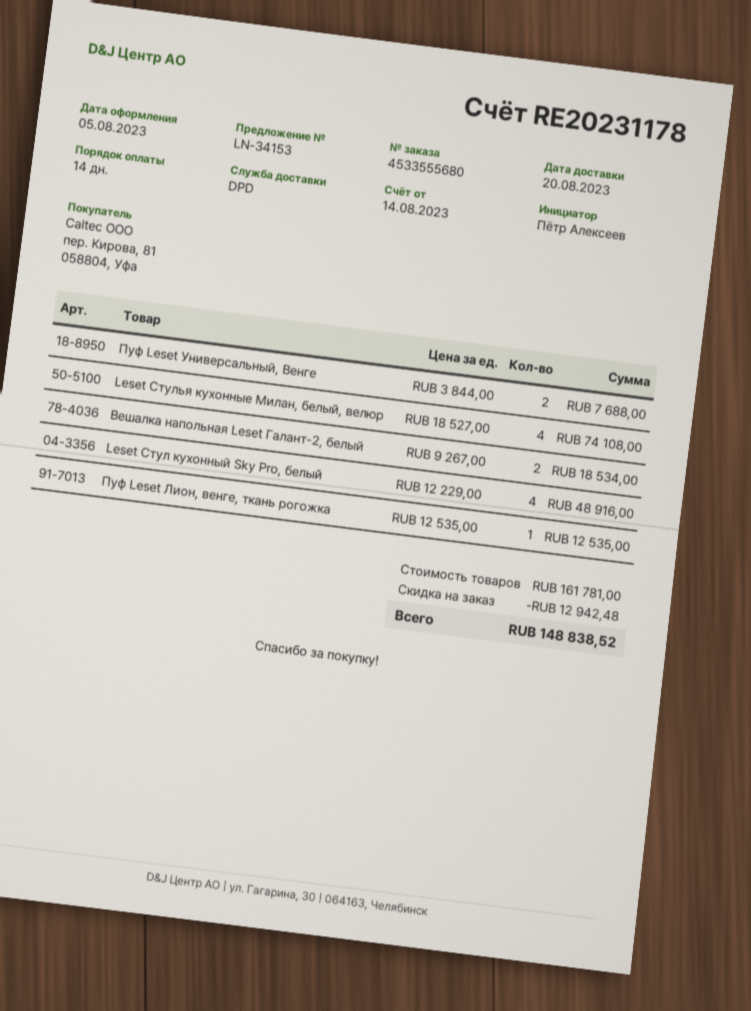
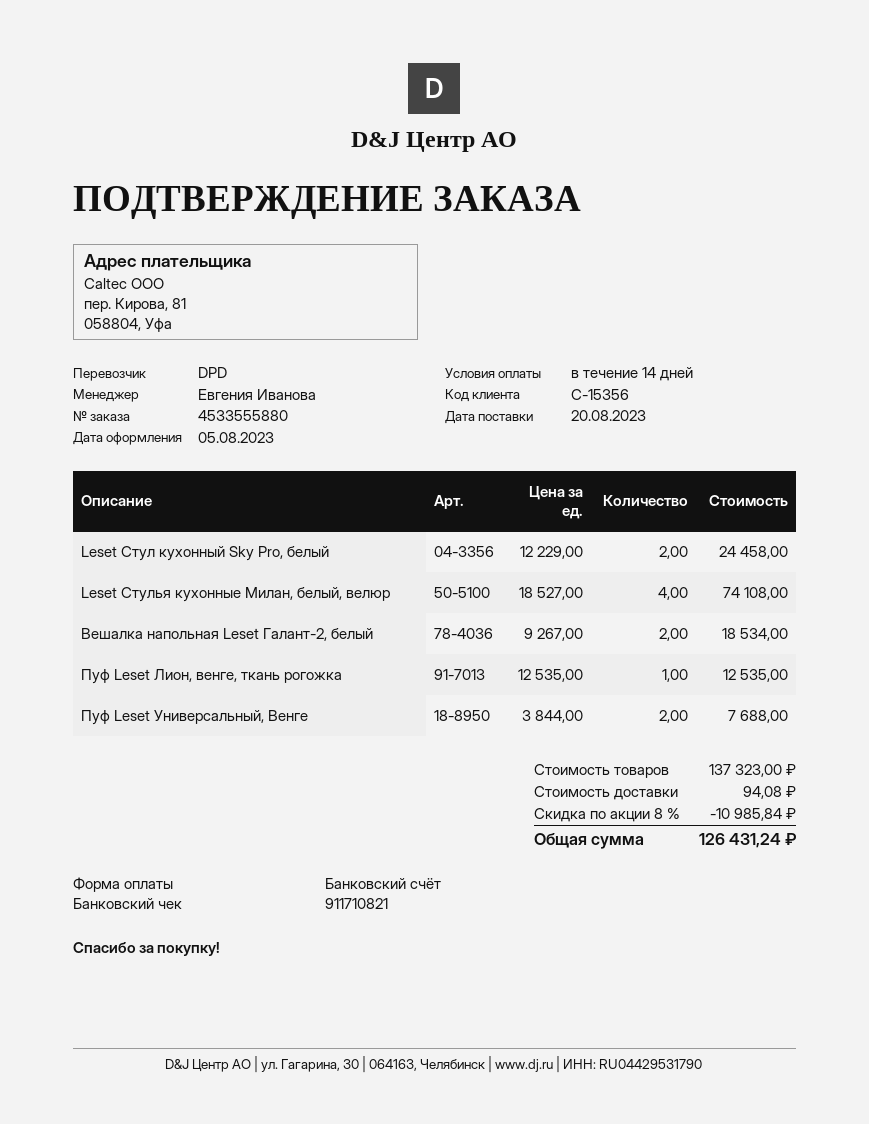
order number: 4533555680 -> 4533555880
Leset Стул кухонный Sky Pro, белый: 4 x 12229.00 = 48916.00 -> 2 x 12229.00 = 24458.00
subtotal: 161781.00 -> 137323.00
discount: 12942.48 -> 10985.84
shipping: none -> 94.08
total: 148838.52 -> 126431.24

